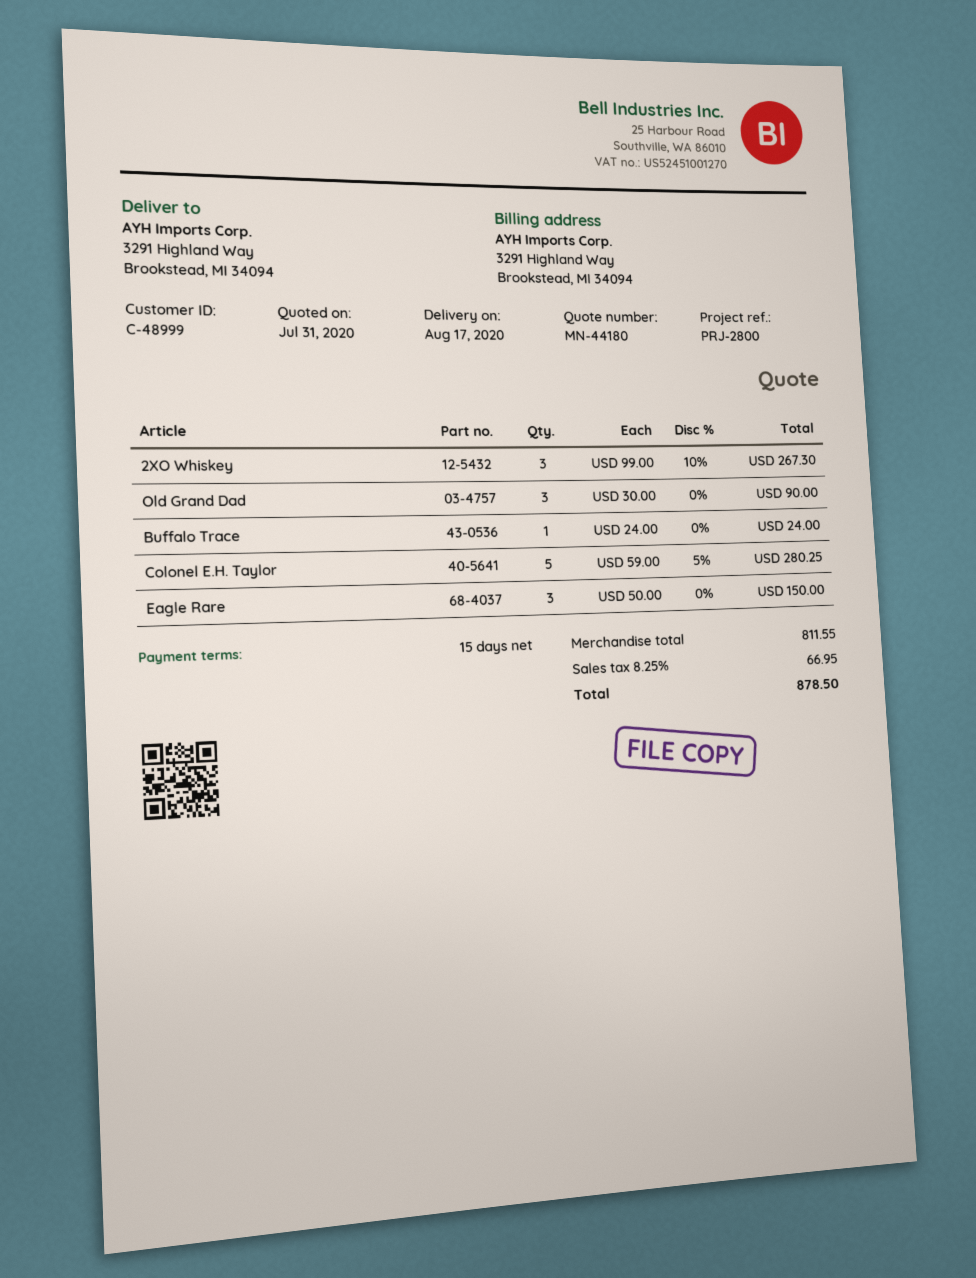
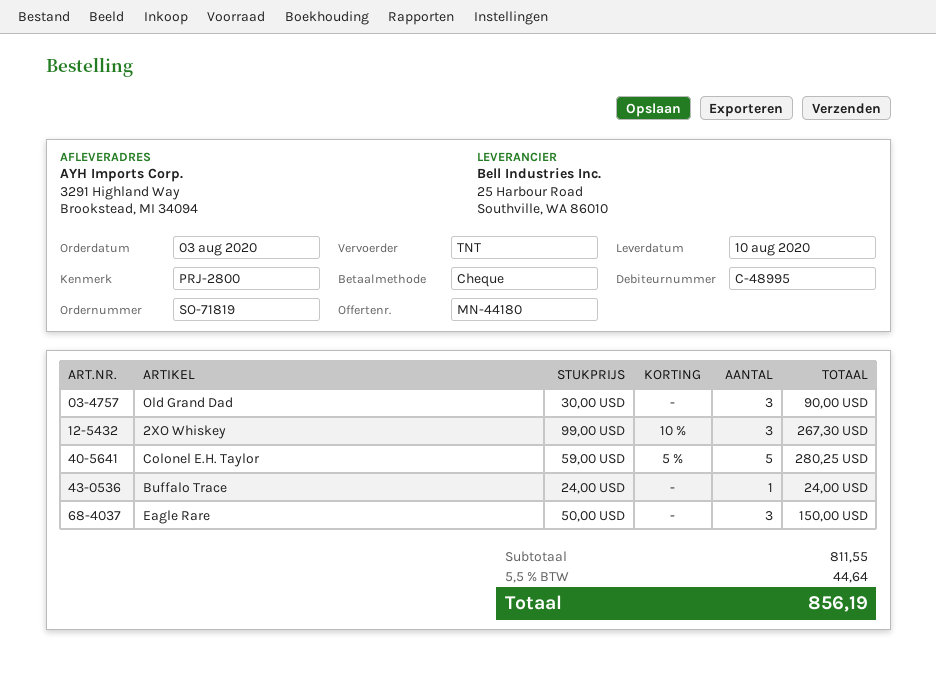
delivery date: 2020-08-17 -> 2020-08-10
customer number: C-48999 -> C-48995
tax: 8.25% = 66.95 -> 5.5% = 44.64
total: 878.50 -> 856.19

